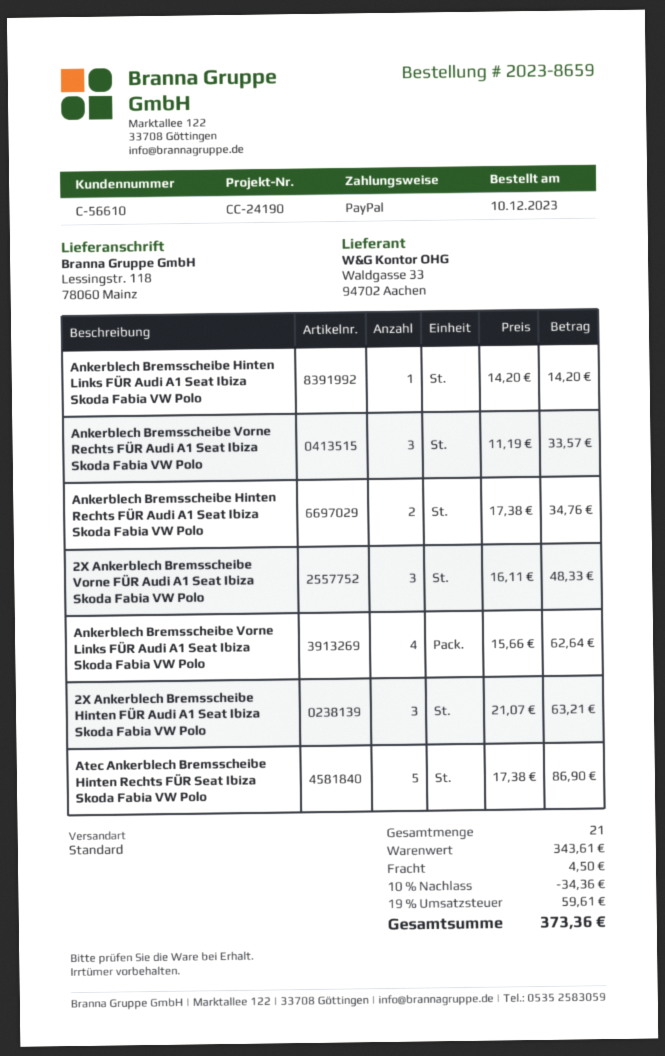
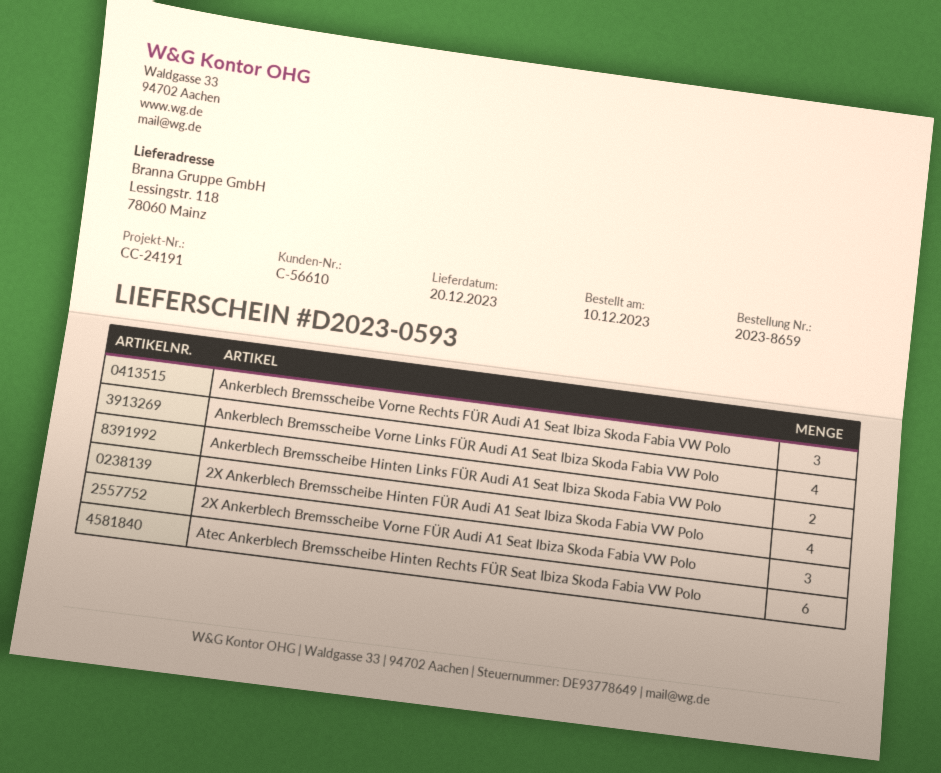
reference: CC-24190 -> CC-24191
Ankerblech Bremsscheibe Hinten Links FÜR Audi A1 Seat Ibiza Skoda Fabia VW Polo: 1 -> 2
Ankerblech Bremsscheibe Hinten Rechts FÜR Audi A1 Seat Ibiza Skoda Fabia VW Polo: 2 -> none
2X Ankerblech Bremsscheibe Hinten FÜR Audi A1 Seat Ibiza Skoda Fabia VW Polo: 3 -> 4
Atec Ankerblech Bremsscheibe Hinten Rechts FÜR Seat Ibiza Skoda Fabia VW Polo: 5 -> 6

